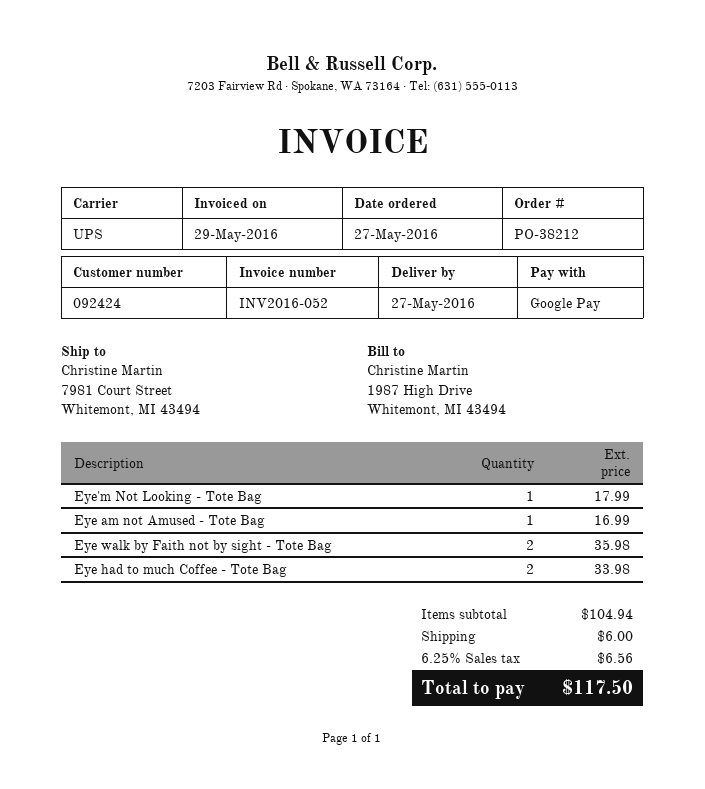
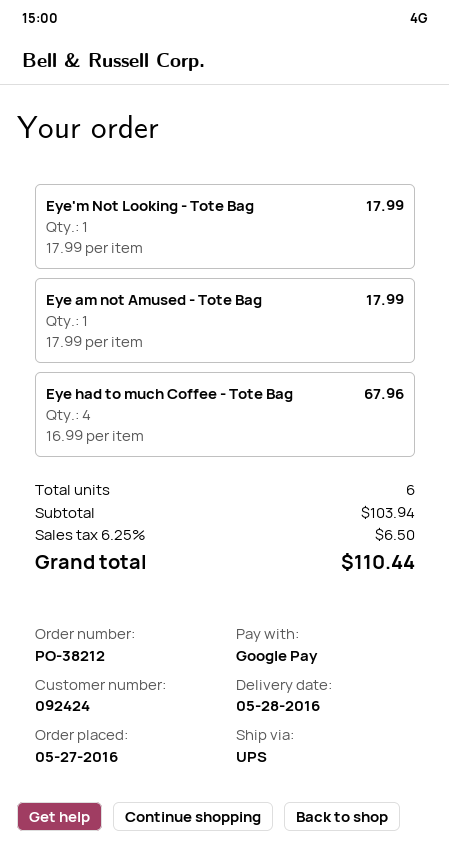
delivery date: 2016-05-27 -> 2016-05-28
Eye am not Amused - Tote Bag: 1 for 16.99 -> 1 for 17.99
Eye walk by Faith not by sight - Tote Bag: 2 for 35.98 -> none
Eye had to much Coffee - Tote Bag: 2 for 33.98 -> 4 for 67.96
subtotal: 104.94 -> 103.94
shipping: 6.00 -> none
tax: 6.25% = 6.56 -> 6.25% = 6.50
total: 117.50 -> 110.44

